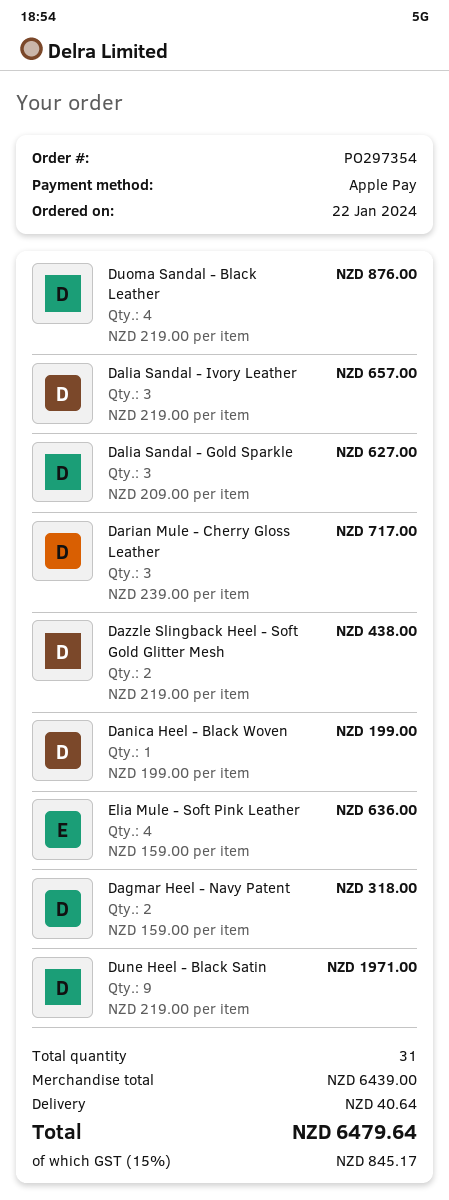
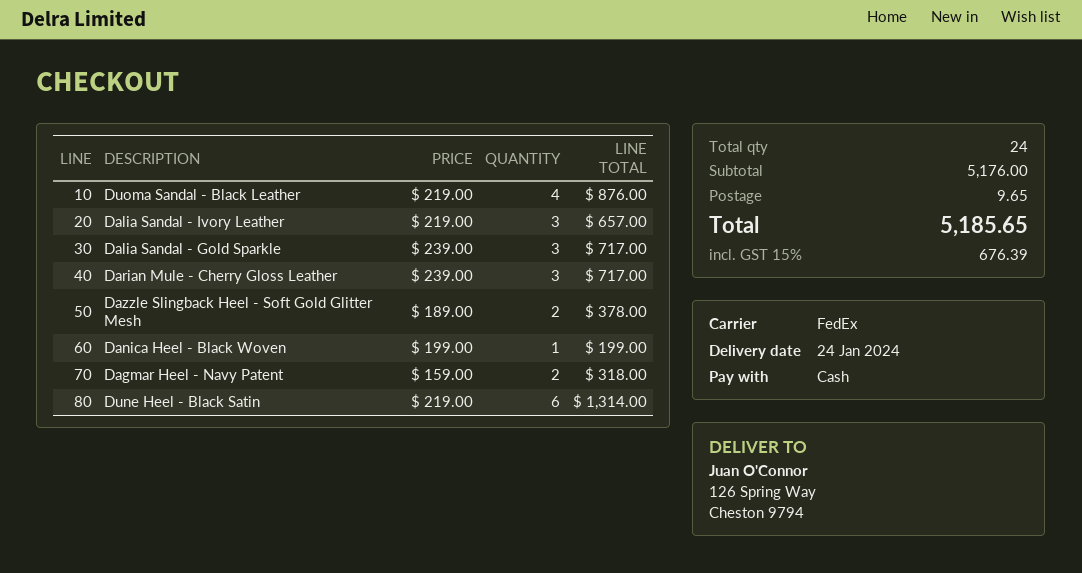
payment method: Apple Pay -> cash
Dalia Sandal - Gold Sparkle: 3 x 209.00 = 627.00 -> 3 x 239.00 = 717.00
Dazzle Slingback Heel - Soft Gold Glitter Mesh: 2 x 219.00 = 438.00 -> 2 x 189.00 = 378.00
Elia Mule - Soft Pink Leather: 4 x 159.00 = 636.00 -> none
Dune Heel - Black Satin: 9 x 219.00 = 1971.00 -> 6 x 219.00 = 1314.00
total quantity: 31 -> 24
subtotal: 6439.00 -> 5176.00
shipping: 40.64 -> 9.65
tax: 15% = 845.17 -> 15% = 676.39
total: 6479.64 -> 5185.65

